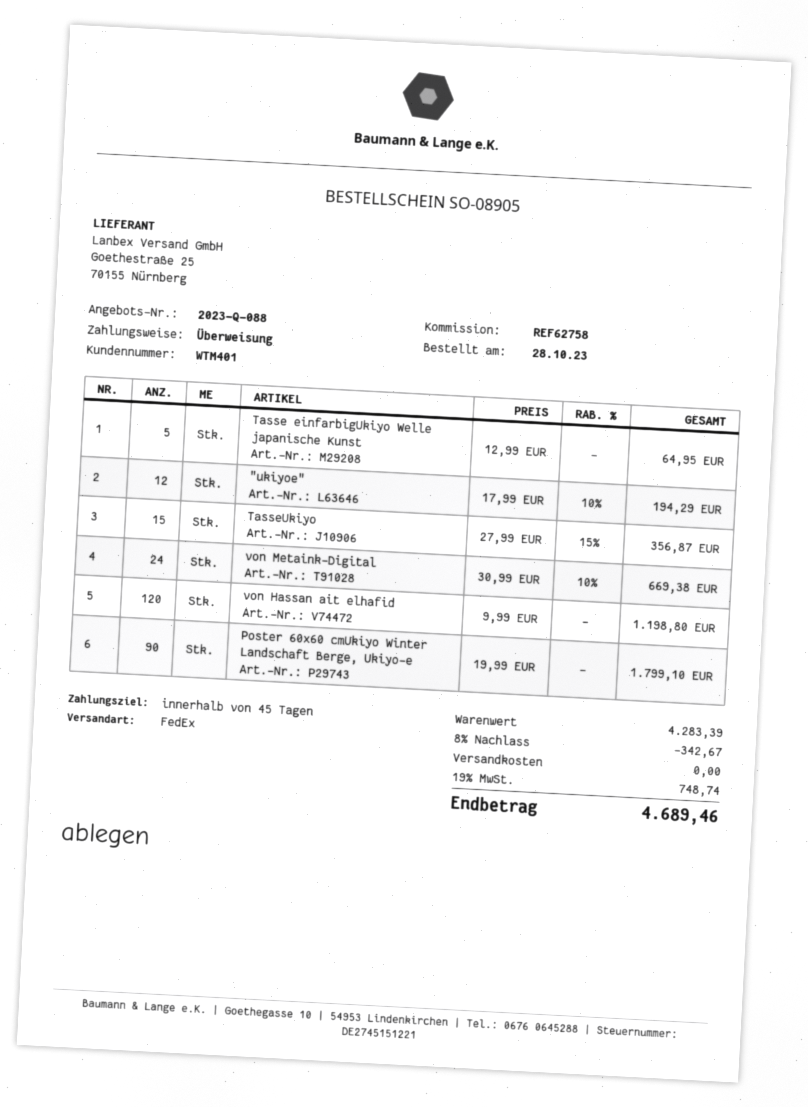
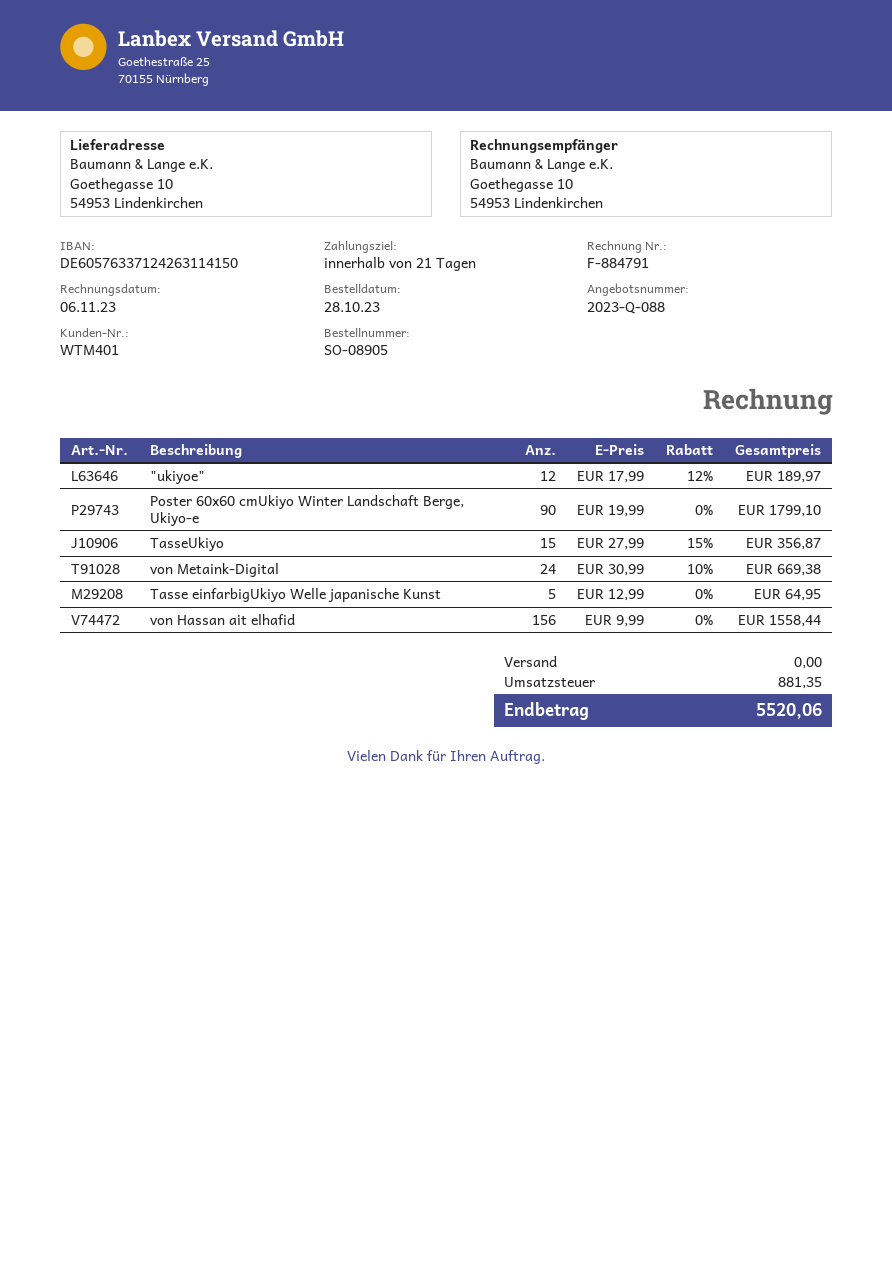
payment terms: 45 days -> 21 days
"ukiyoe": 12 x 17.99 - 10% = 194.29 -> 12 x 17.99 - 12% = 189.97
von Hassan ait elhafid: 120 x 9.99 = 1198.80 -> 156 x 9.99 = 1558.44
discount: 8% = 342.67 -> none
tax: 748.74 -> 881.35
total: 4689.46 -> 5520.06

